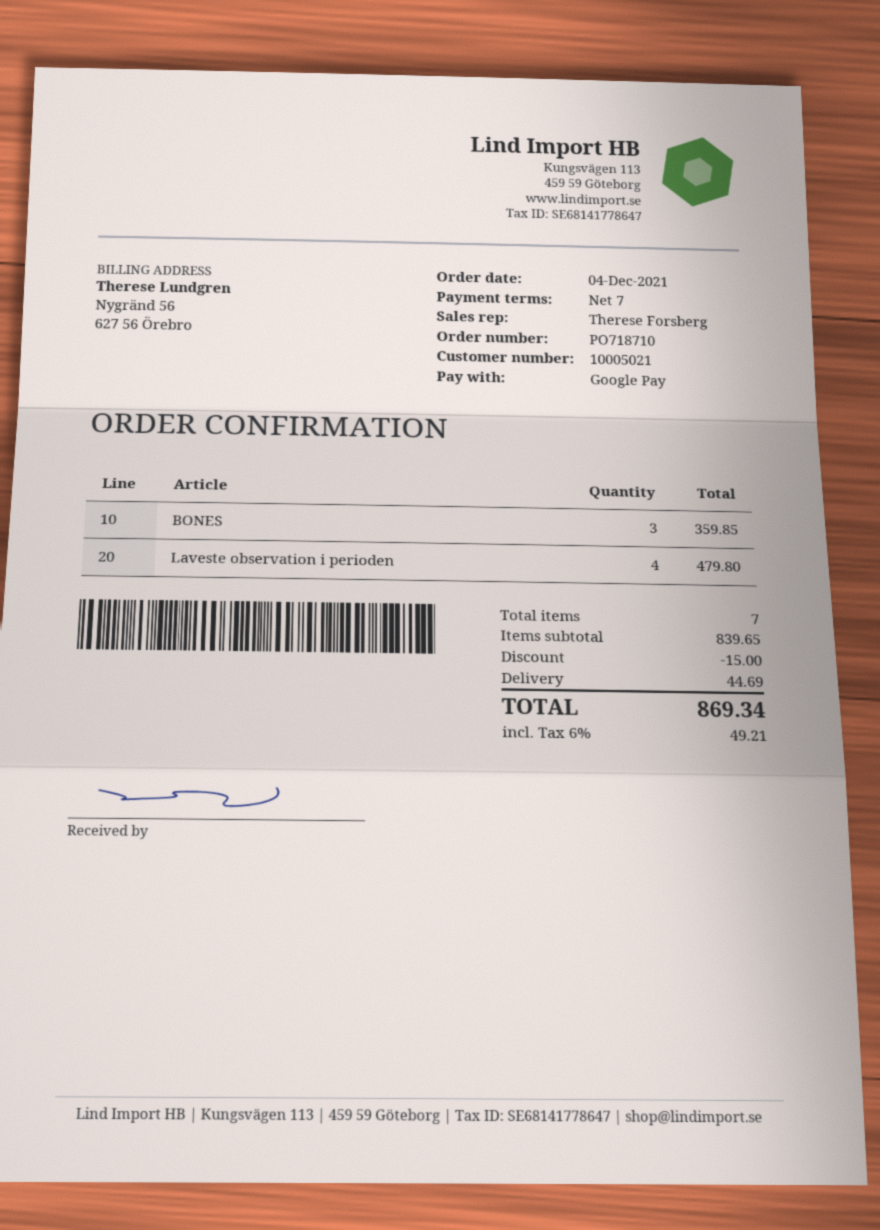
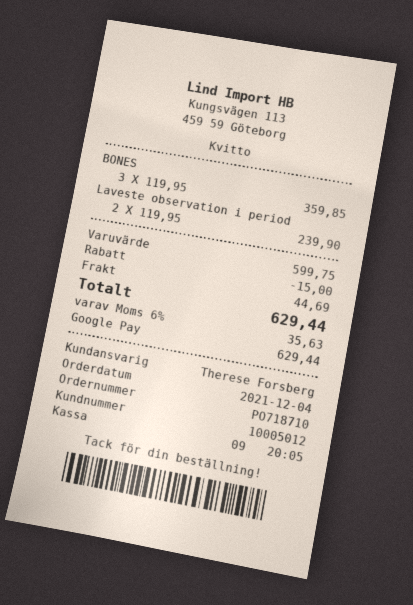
customer number: 10005021 -> 10005012
Laveste observation i perioden: 4 for 479.80 -> 2 for 239.90
subtotal: 839.65 -> 599.75
tax: 6% = 49.21 -> 6% = 35.63
total: 869.34 -> 629.44

